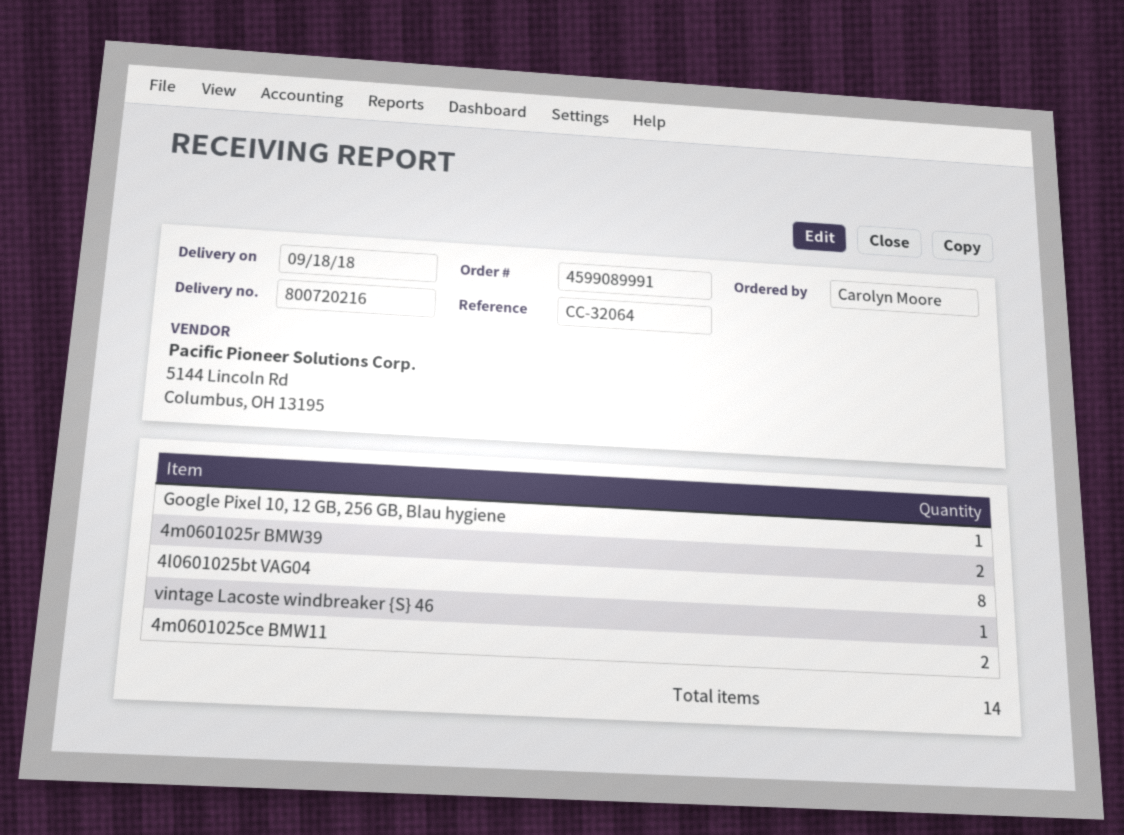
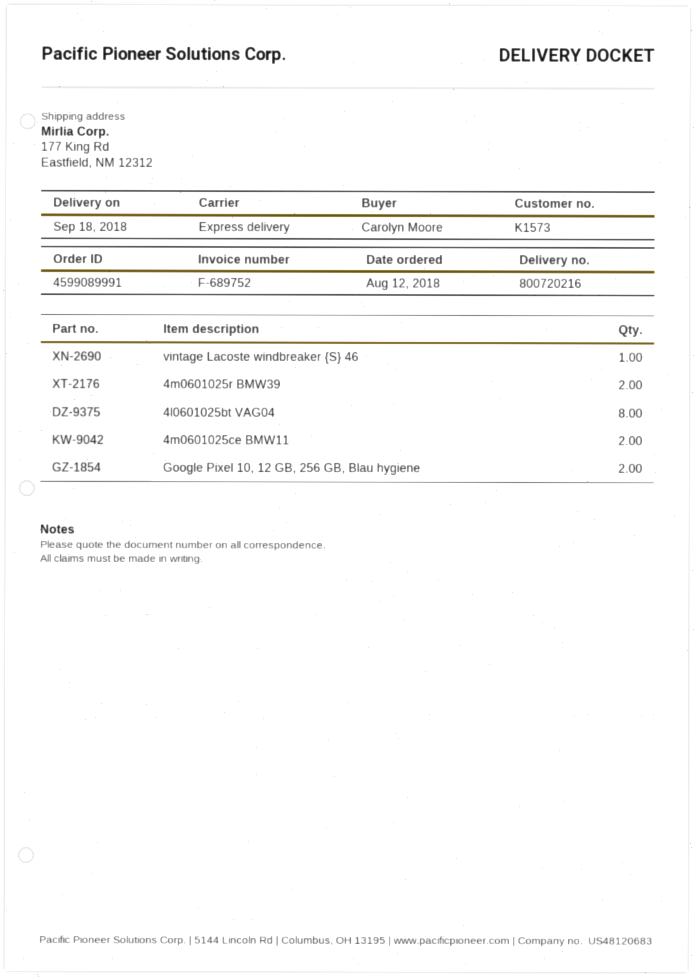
Google Pixel 10, 12 GB, 256 GB, Blau hygiene: 1 -> 2

